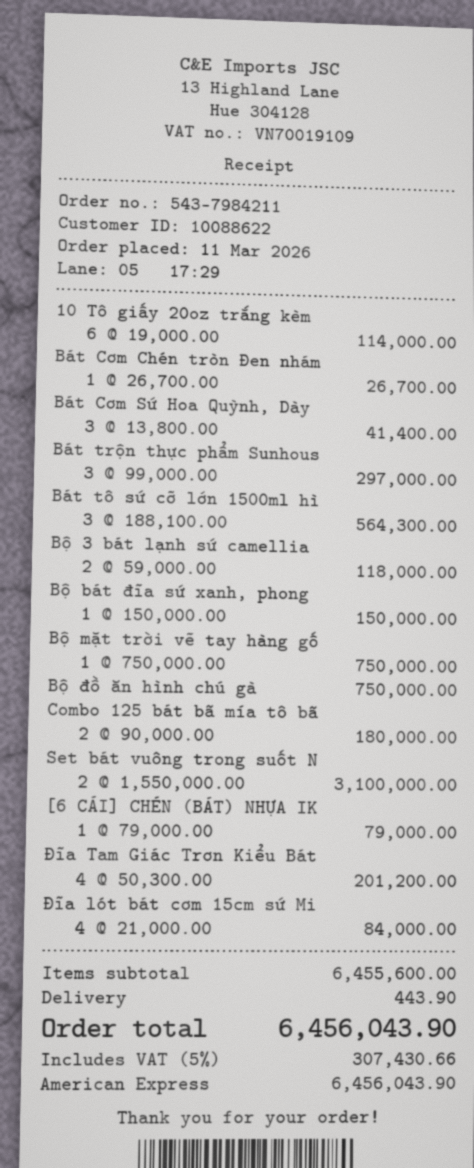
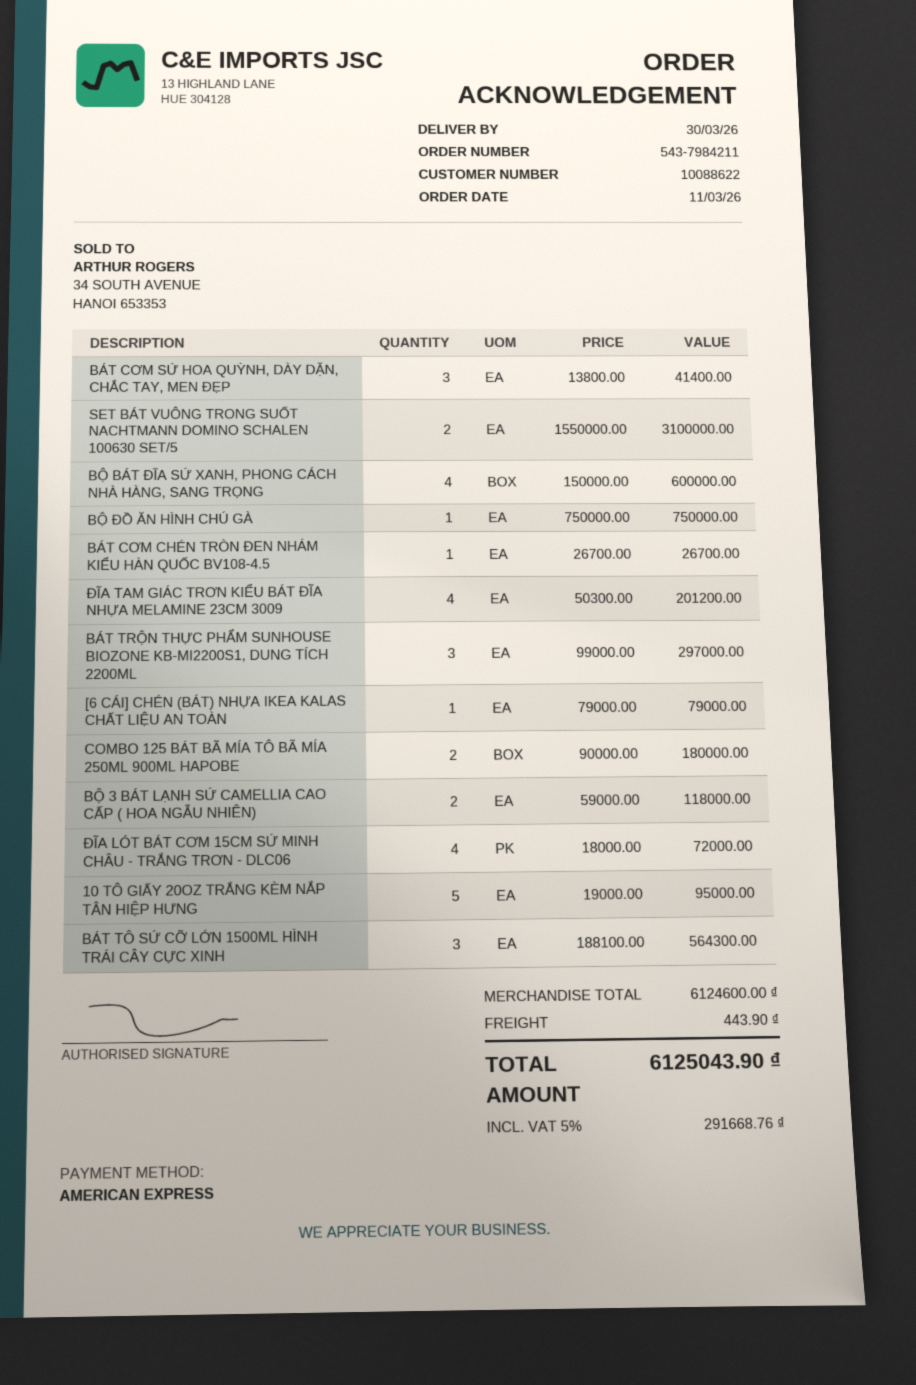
10 Tô giấy 20oz trắng kèm: 6 x 19000.00 = 114000.00 -> 5 x 19000.00 = 95000.00
Bộ bát đĩa sứ xanh, phong: 1 x 150000.00 = 150000.00 -> 4 x 150000.00 = 600000.00
Bộ mặt trời vẽ tay hàng gố: 1 x 750000.00 = 750000.00 -> none
Đĩa lót bát cơm 15cm sứ Mi: 4 x 21000.00 = 84000.00 -> 4 x 18000.00 = 72000.00
subtotal: 6455600.00 -> 6124600.00
tax: 5% = 307430.66 -> 5% = 291668.76
total: 6456043.90 -> 6125043.90

